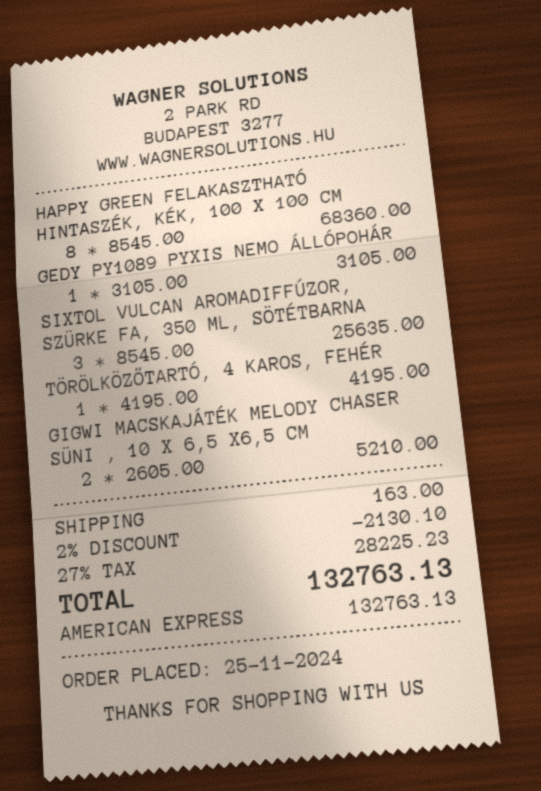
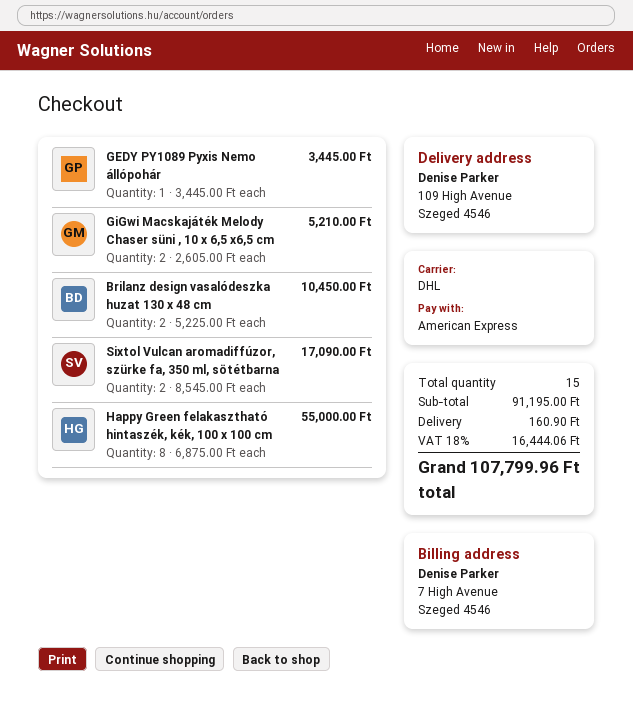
HAPPY GREEN FELAKASZTHATÓ HINTASZÉK, KÉK, 100 X 100 CM: 8 x 8545.00 = 68360.00 -> 8 x 6875.00 = 55000.00
GEDY PY1089 PYXIS NEMO ÁLLÓPOHÁR: 1 x 3105.00 = 3105.00 -> 1 x 3445.00 = 3445.00
SIXTOL VULCAN AROMADIFFÚZOR, SZÜRKE FA, 350 ML, SÖTÉTBARNA: 3 x 8545.00 = 25635.00 -> 2 x 8545.00 = 17090.00
TÖRÖLKÖZŐTARTÓ, 4 KAROS, FEHÉR: 1 x 4195.00 = 4195.00 -> none
Brilanz design vasalódeszka huzat 130 x 48 cm: none -> 2 x 5225.00 = 10450.00
discount: 2% = 2130.10 -> none
shipping: 163.00 -> 160.90
tax: 27% = 28225.23 -> 18% = 16444.06
total: 132763.13 -> 107799.96

